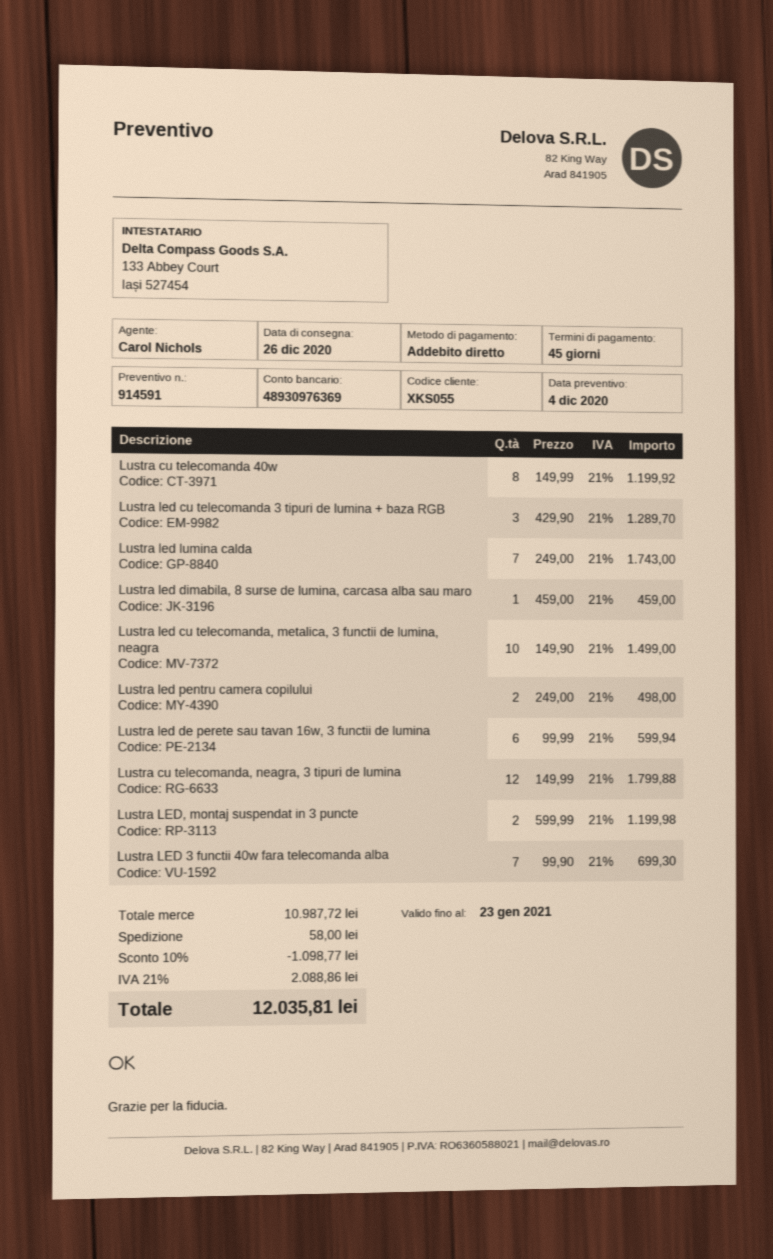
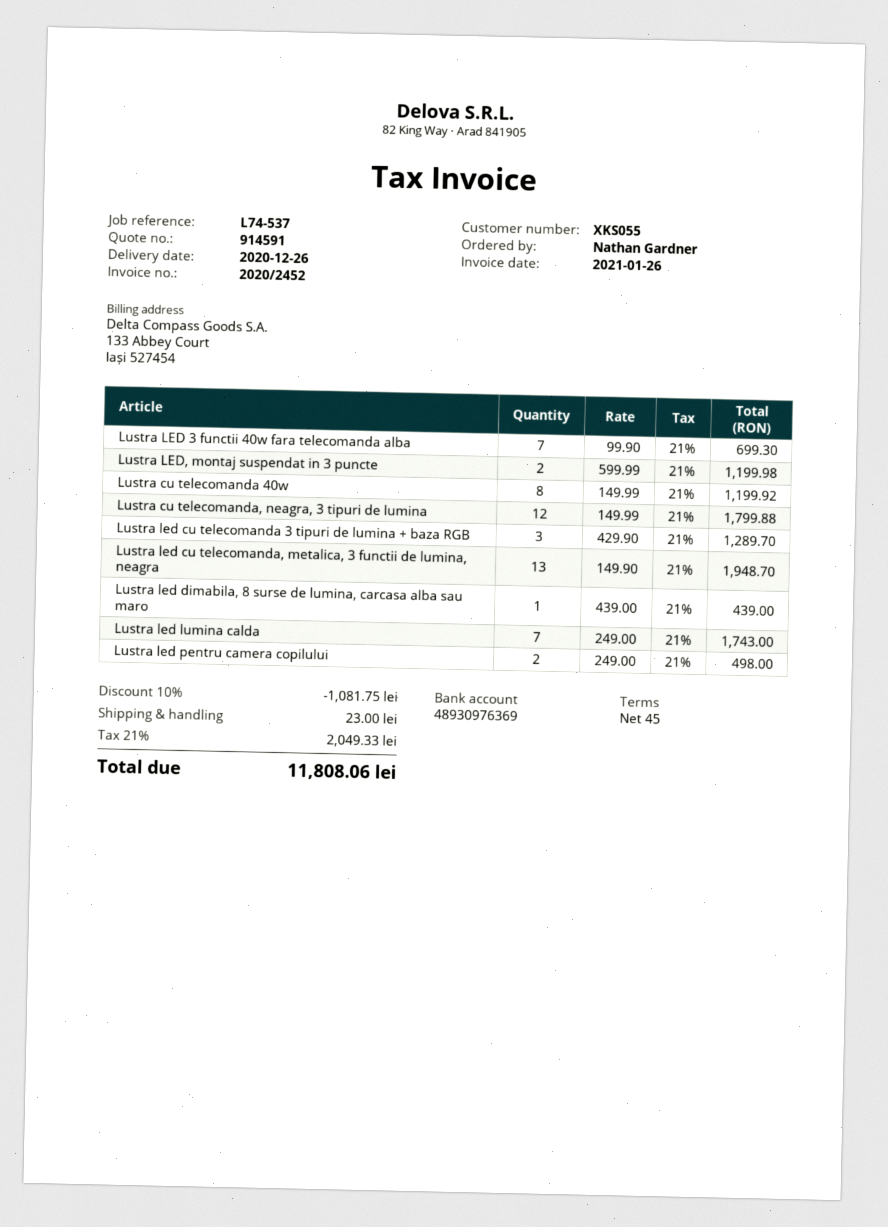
Lustra led dimabila, 8 surse de lumina, carcasa alba sau maro: 1 x 459.00 = 459.00 -> 1 x 439.00 = 439.00
Lustra led cu telecomanda, metalica, 3 functii de lumina, neagra: 10 x 149.90 = 1499.00 -> 13 x 149.90 = 1948.70
Lustra led de perete sau tavan 16w, 3 functii de lumina: 6 x 99.99 = 599.94 -> none
discount: 10% = 1098.77 -> 10% = 1081.75
shipping: 58.00 -> 23.00
tax: 21% = 2088.86 -> 21% = 2049.33
total: 12035.81 -> 11808.06

